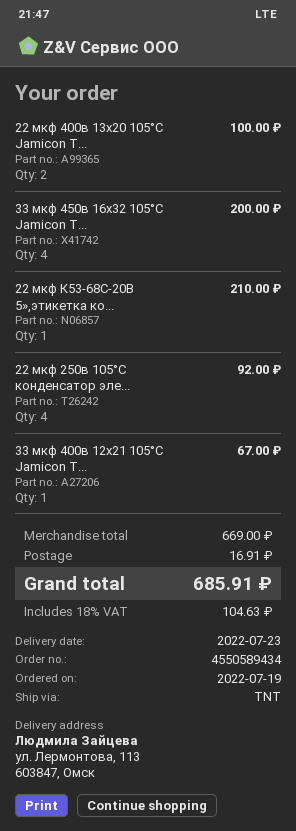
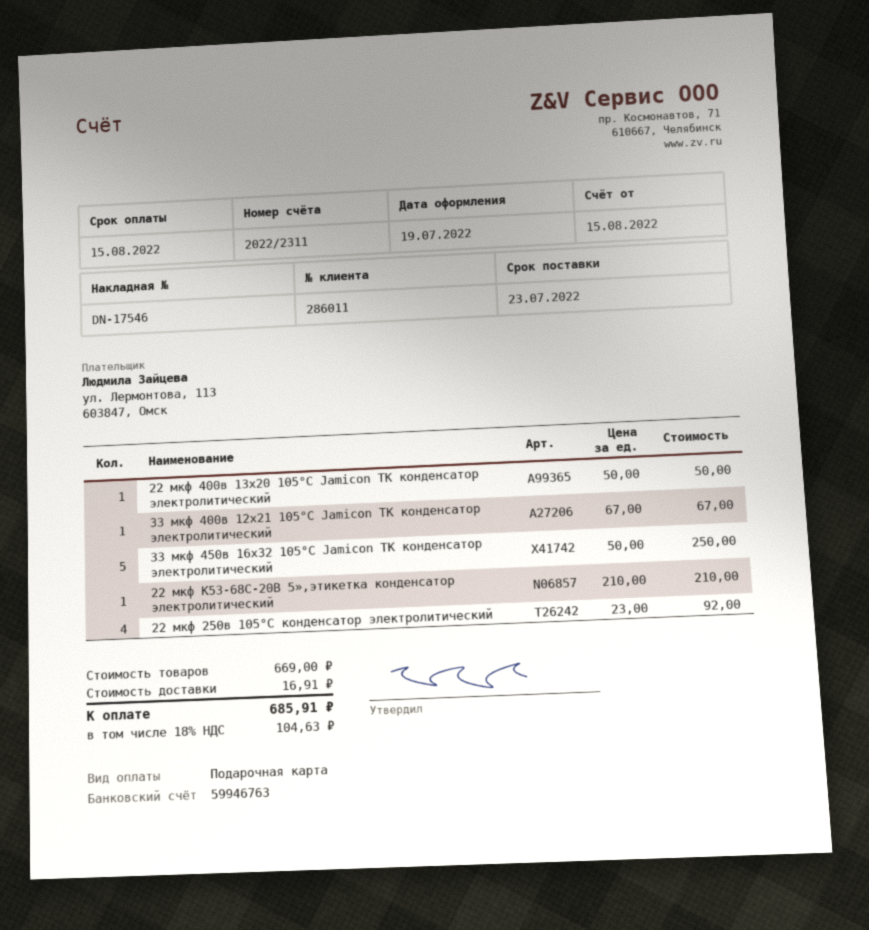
22 мкф 400в 13х20 105°C Jamicon T...: 2 for 100.00 -> 1 for 50.00
33 мкф 450в 16х32 105°C Jamicon T...: 4 for 200.00 -> 5 for 250.00

